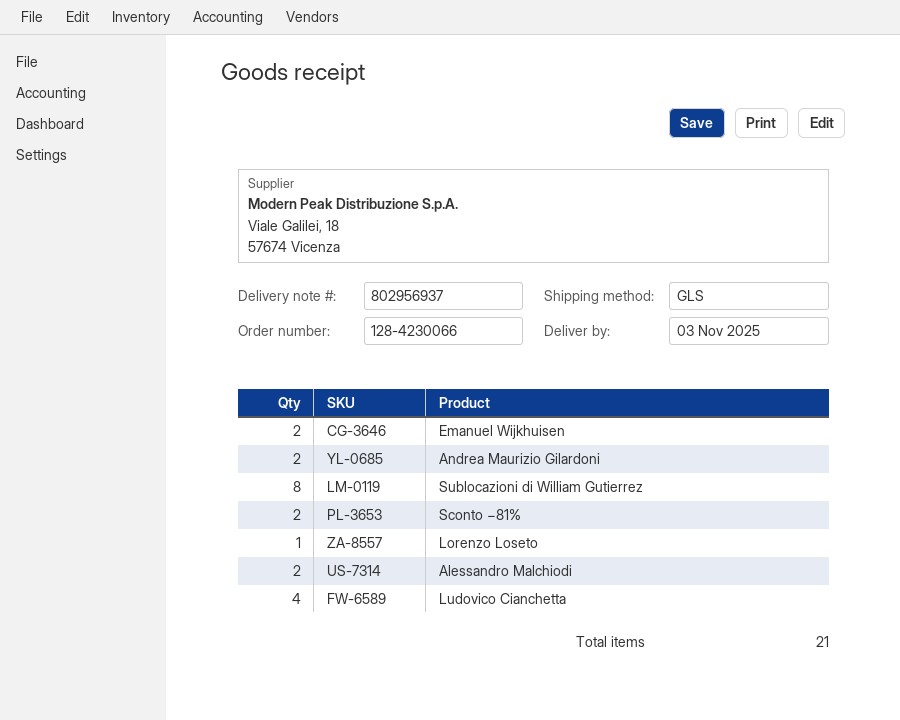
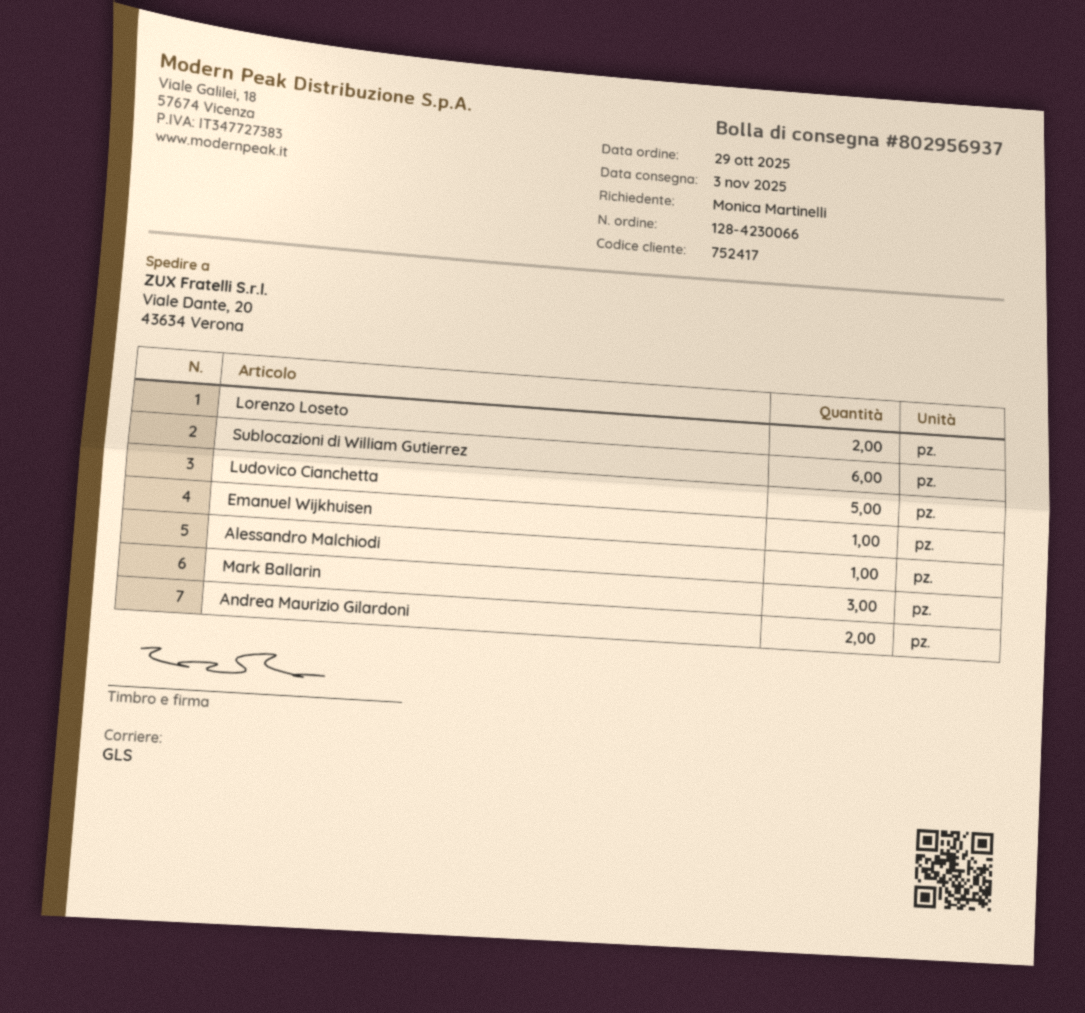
Emanuel Wijkhuisen: 2 -> 1
Sublocazioni di William Gutierrez: 8 -> 6
Sconto −81%: 2 -> none
Lorenzo Loseto: 1 -> 2
Alessandro Malchiodi: 2 -> 1
Ludovico Cianchetta: 4 -> 5
Mark Ballarin: none -> 3

